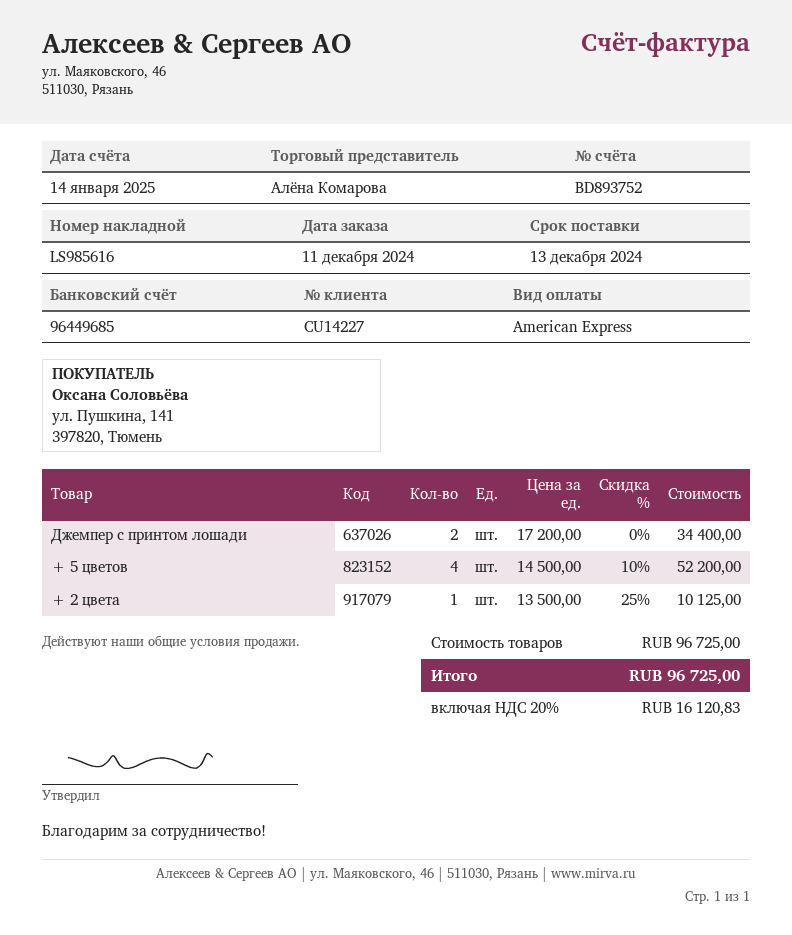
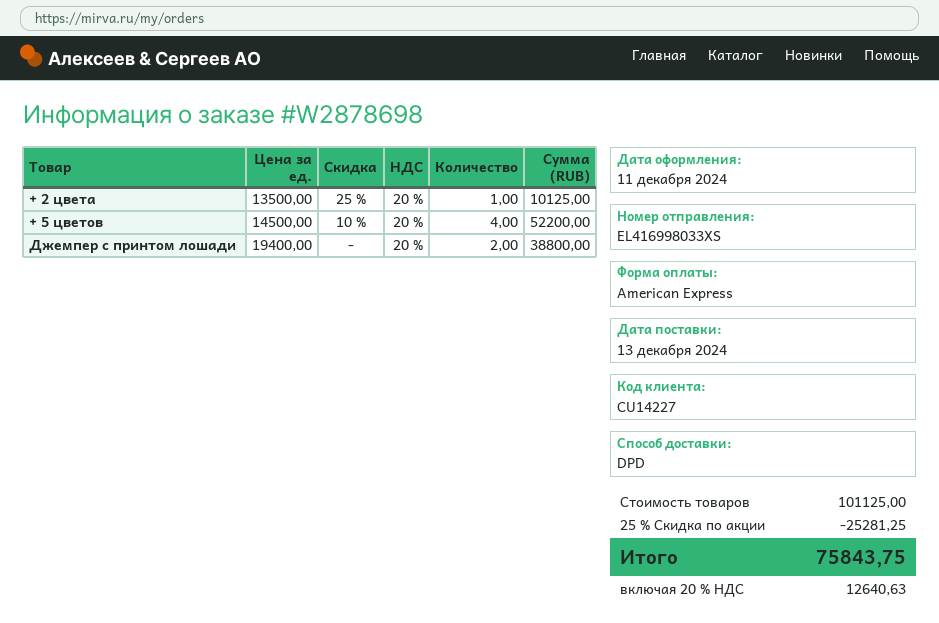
Джемпер с принтом лошади: 2 x 17200.00 = 34400.00 -> 2 x 19400.00 = 38800.00
subtotal: 96725.00 -> 101125.00
discount: none -> 25% = 25281.25
tax: 20% = 16120.83 -> 20% = 12640.63
total: 96725.00 -> 75843.75

